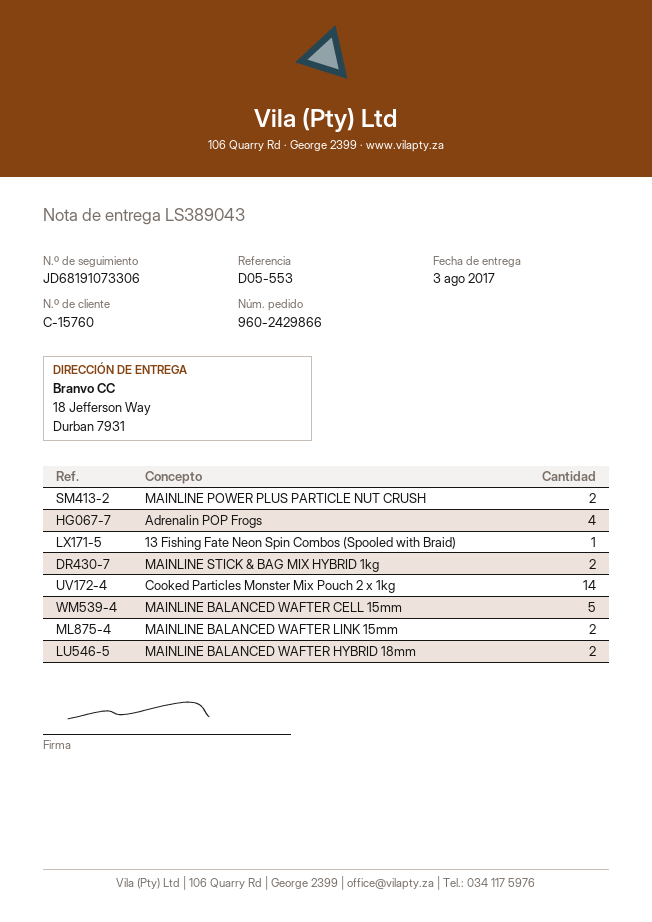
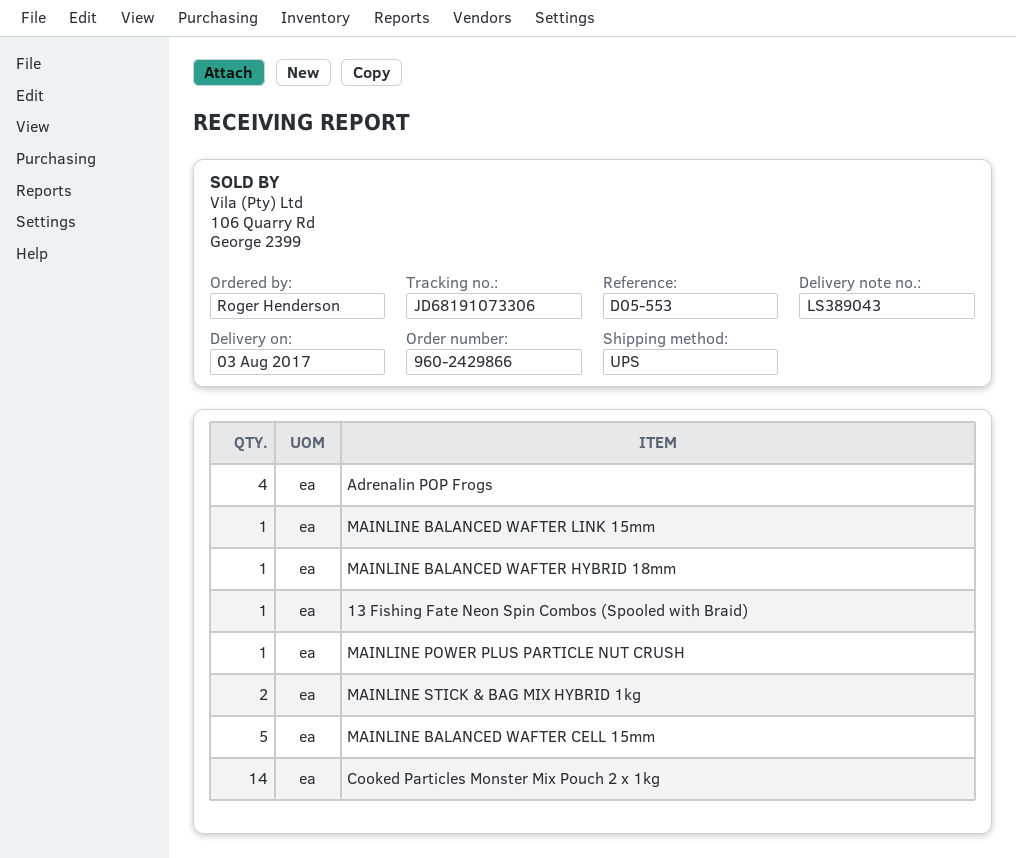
MAINLINE POWER PLUS PARTICLE NUT CRUSH: 2 -> 1
MAINLINE BALANCED WAFTER LINK 15mm: 2 -> 1
MAINLINE BALANCED WAFTER HYBRID 18mm: 2 -> 1

